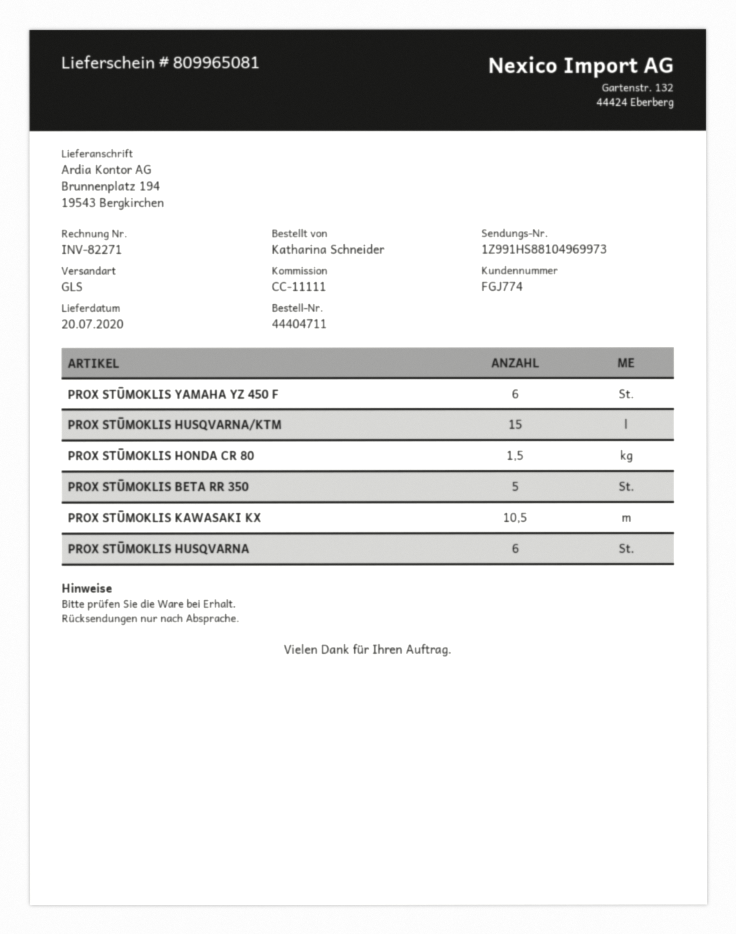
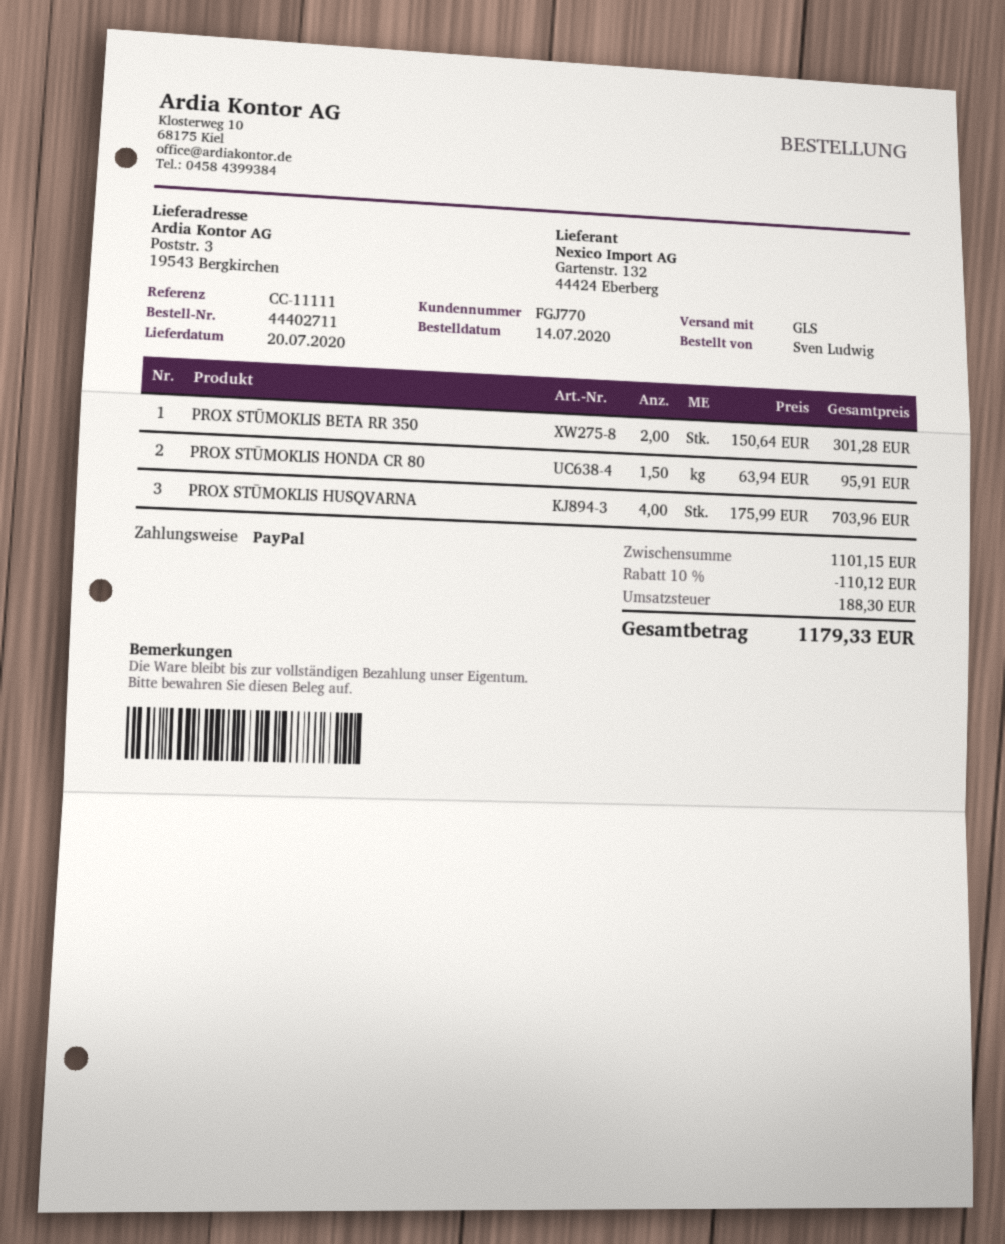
order number: 44404711 -> 44402711
customer number: FGJ774 -> FGJ770
ordered by: Katharina Schneider -> Sven Ludwig
ship to: Brunnenplatz 194, 19543 Bergkirchen -> Poststr. 3, 19543 Bergkirchen
PROX STŪMOKLIS YAMAHA YZ 450 F: 6 -> none
PROX STŪMOKLIS HUSQVARNA/KTM: 15 -> none
PROX STŪMOKLIS BETA RR 350: 5 -> 2
PROX STŪMOKLIS KAWASAKI KX: 10.5 -> none
PROX STŪMOKLIS HUSQVARNA: 6 -> 4

